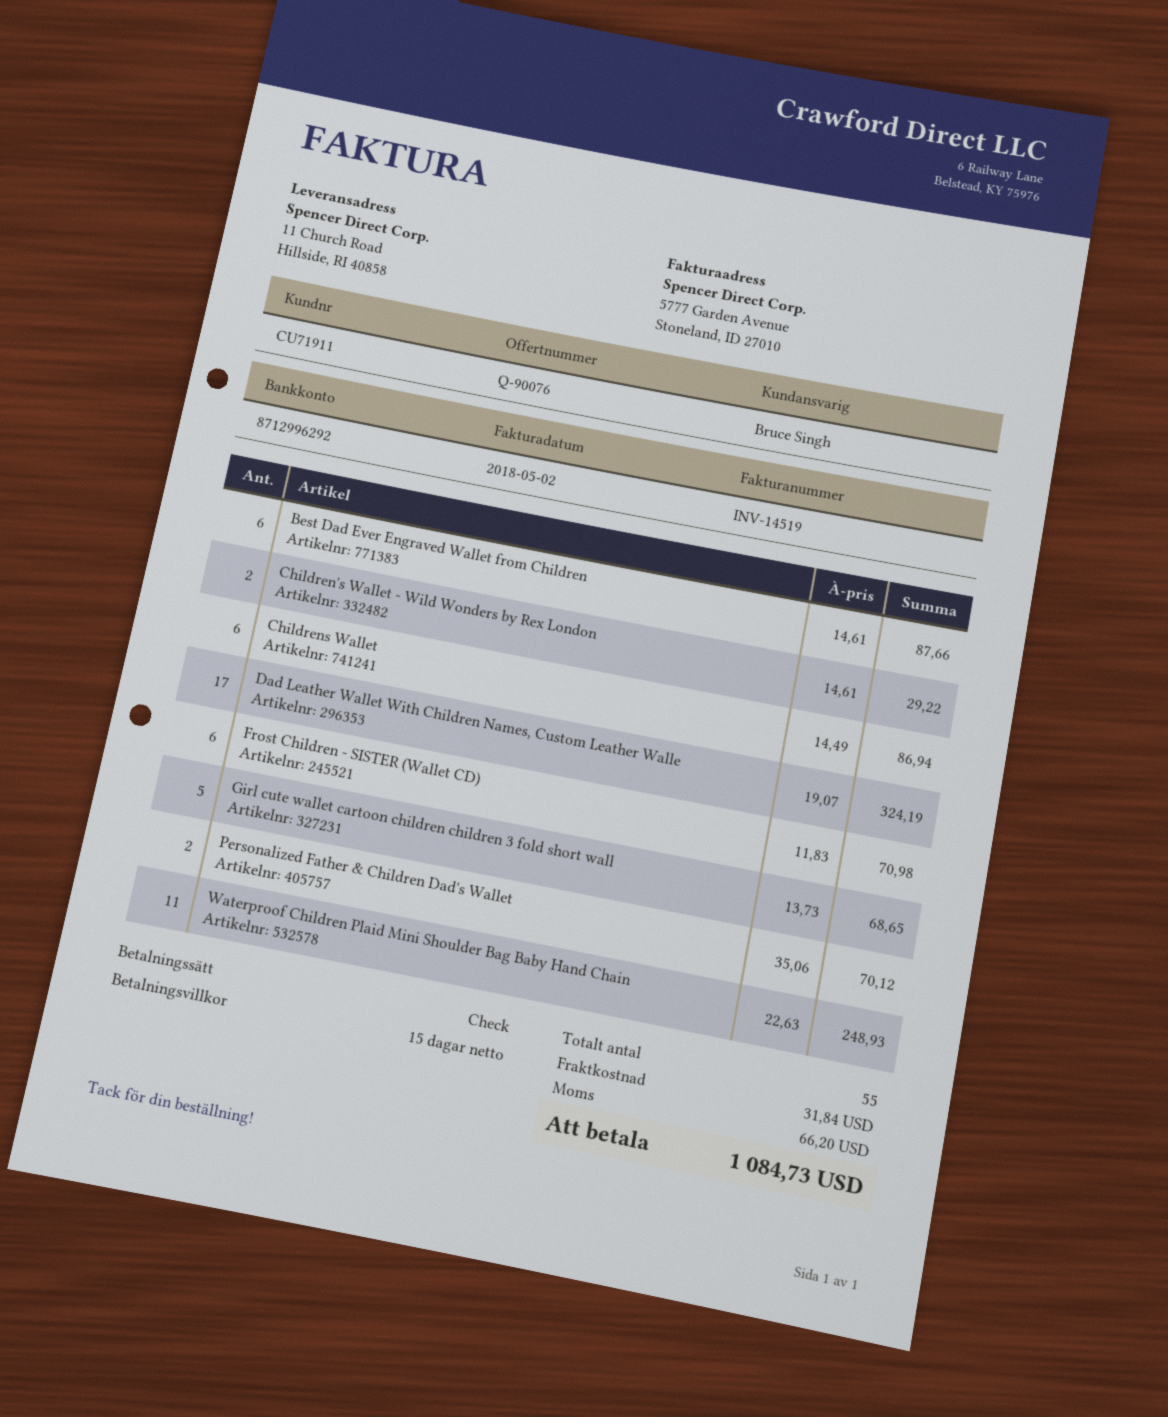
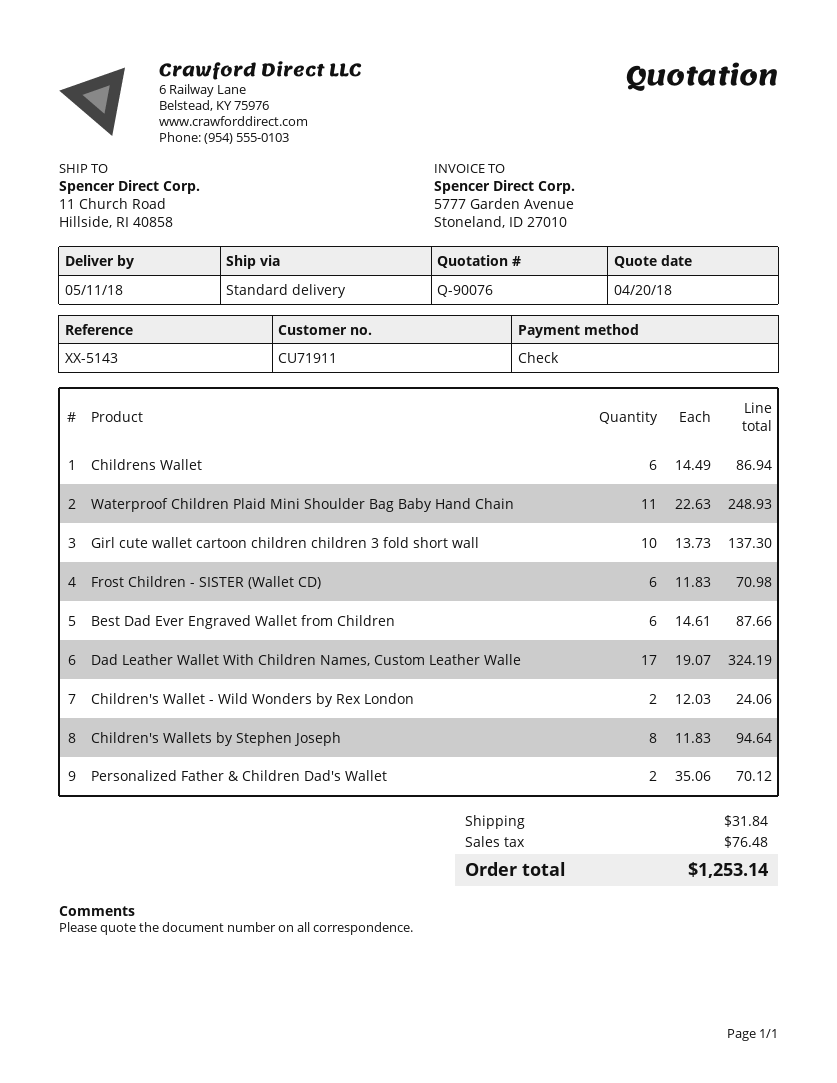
Children's Wallet - Wild Wonders by Rex London: 2 x 14.61 = 29.22 -> 2 x 12.03 = 24.06
Girl cute wallet cartoon children children 3 fold short wall: 5 x 13.73 = 68.65 -> 10 x 13.73 = 137.30
Children's Wallets by Stephen Joseph: none -> 8 x 11.83 = 94.64
tax: 66.20 -> 76.48
total: 1084.73 -> 1253.14

